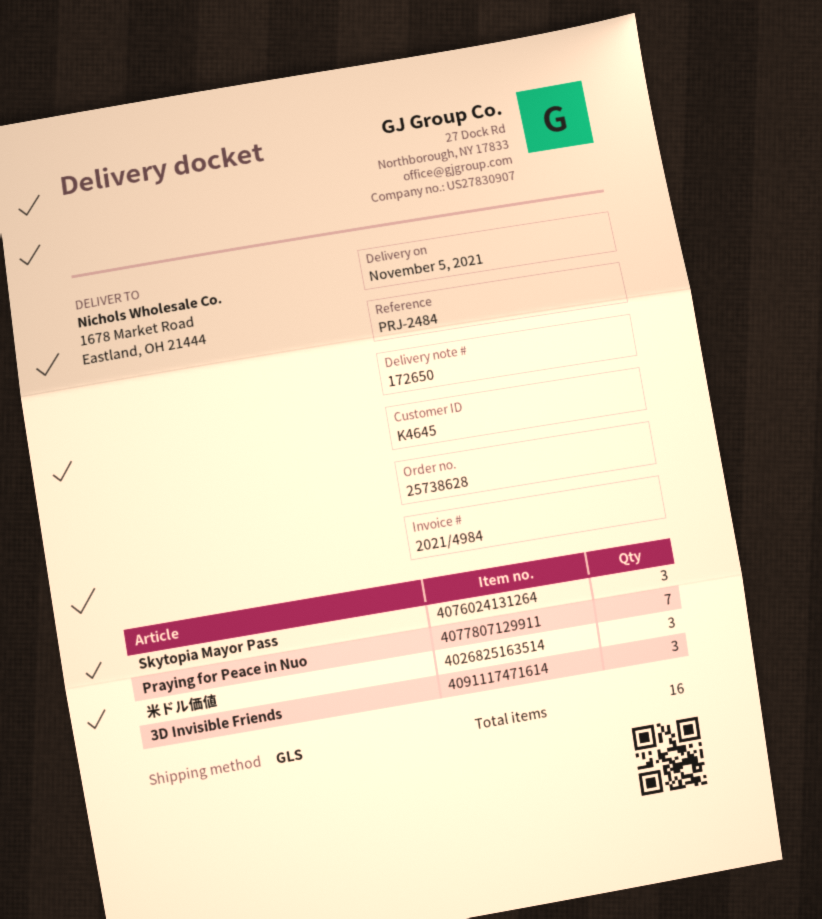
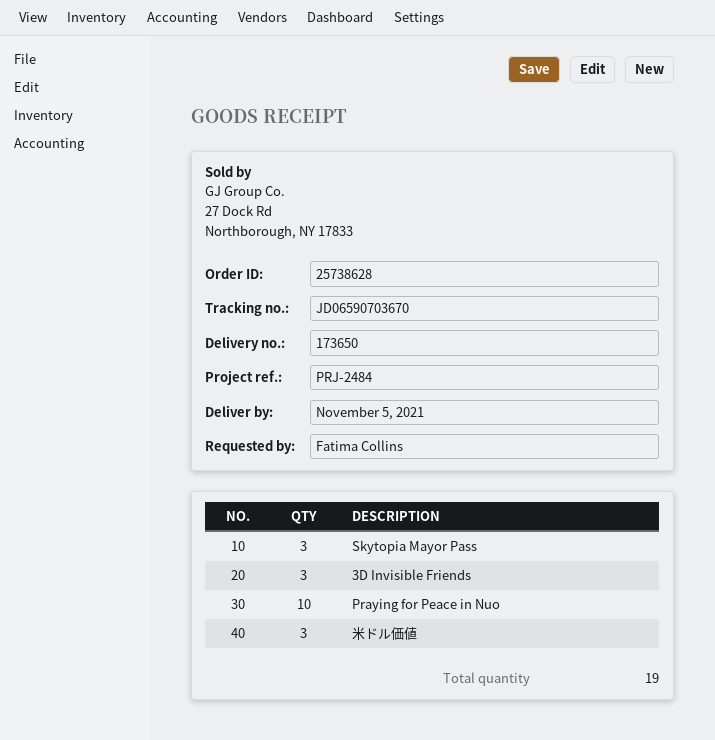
delivery note number: 172650 -> 173650
Praying for Peace in Nuo: 7 -> 10
total quantity: 16 -> 19

